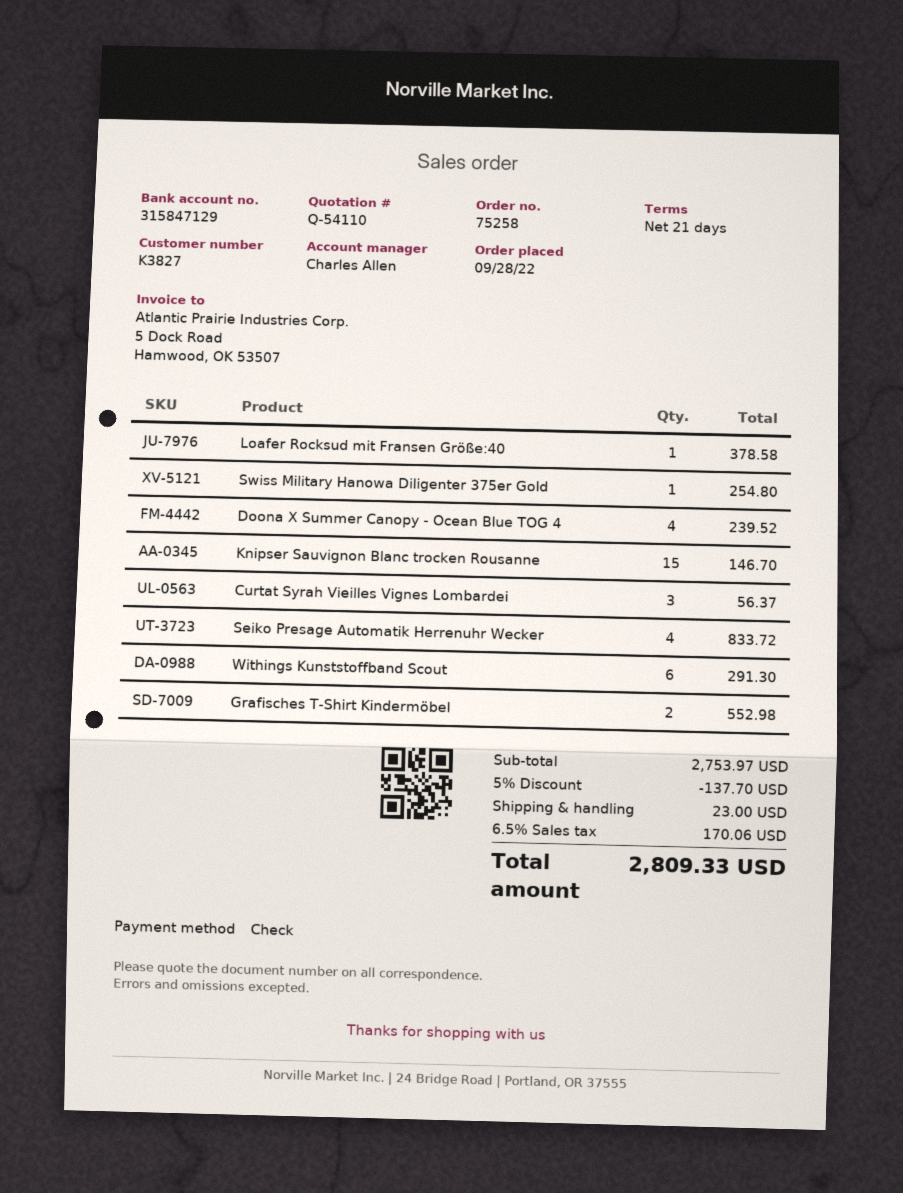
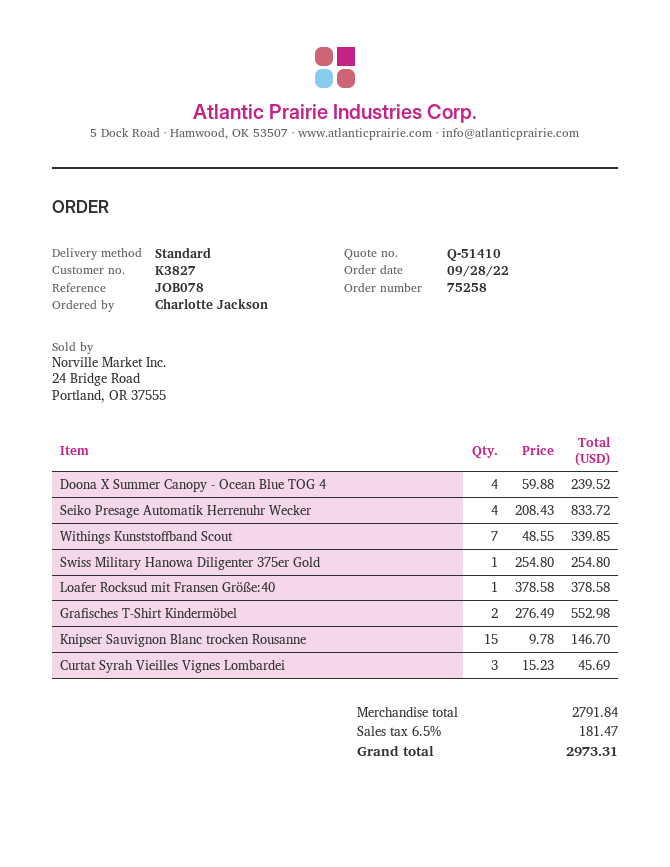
quote number: Q-54110 -> Q-51410
Curtat Syrah Vieilles Vignes Lombardei: 3 for 56.37 -> 3 for 45.69
Withings Kunststoffband Scout: 6 for 291.30 -> 7 for 339.85
subtotal: 2753.97 -> 2791.84
discount: 5% = 137.70 -> none
shipping: 23.00 -> none
tax: 6.5% = 170.06 -> 6.5% = 181.47
total: 2809.33 -> 2973.31

